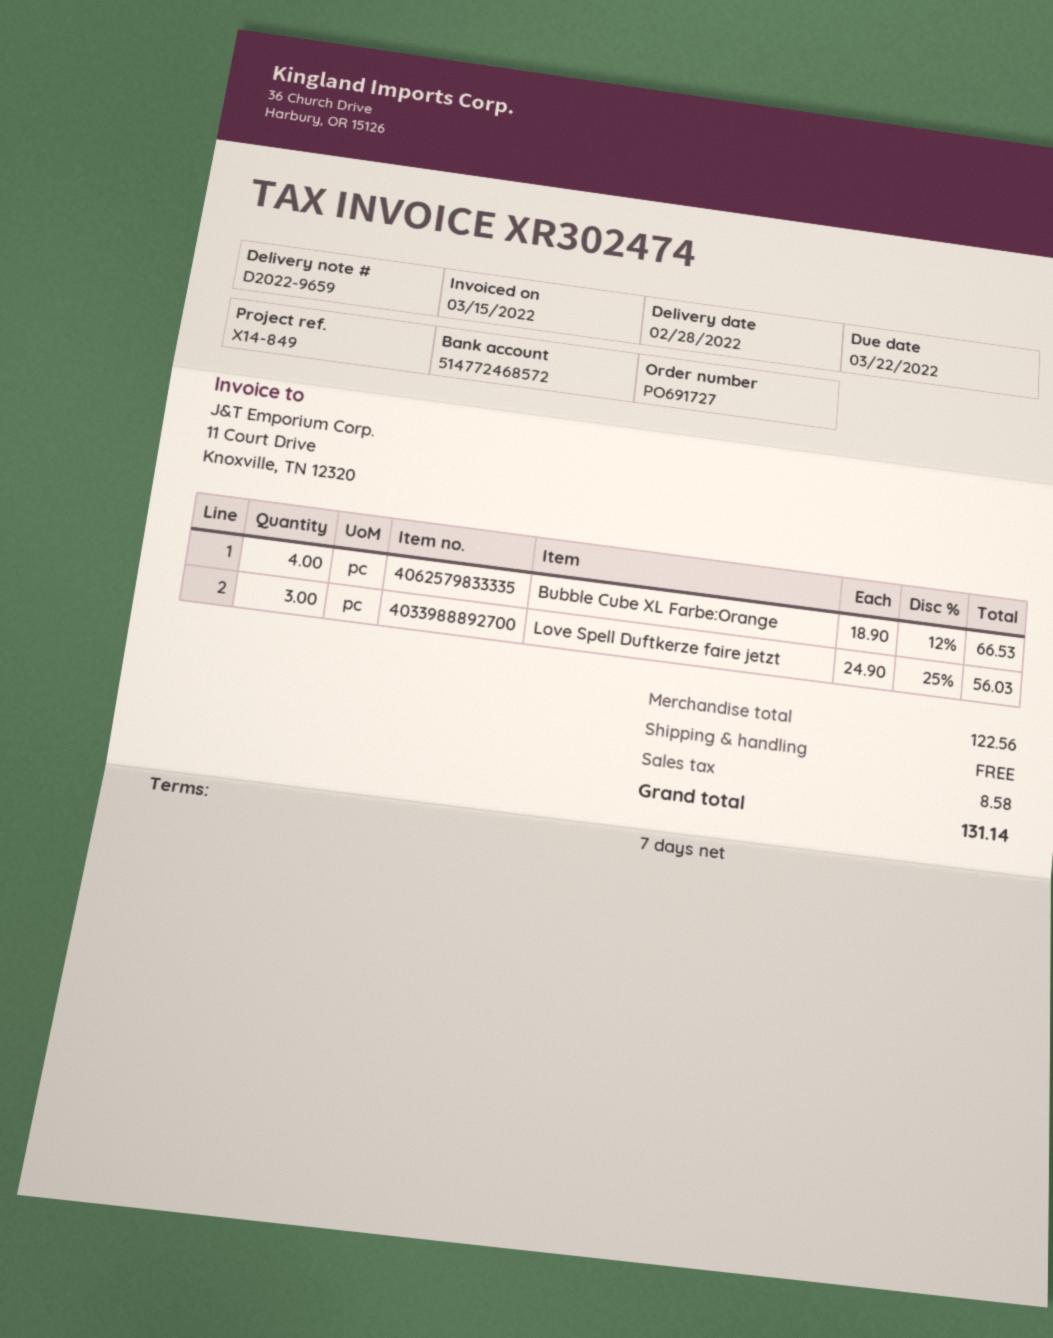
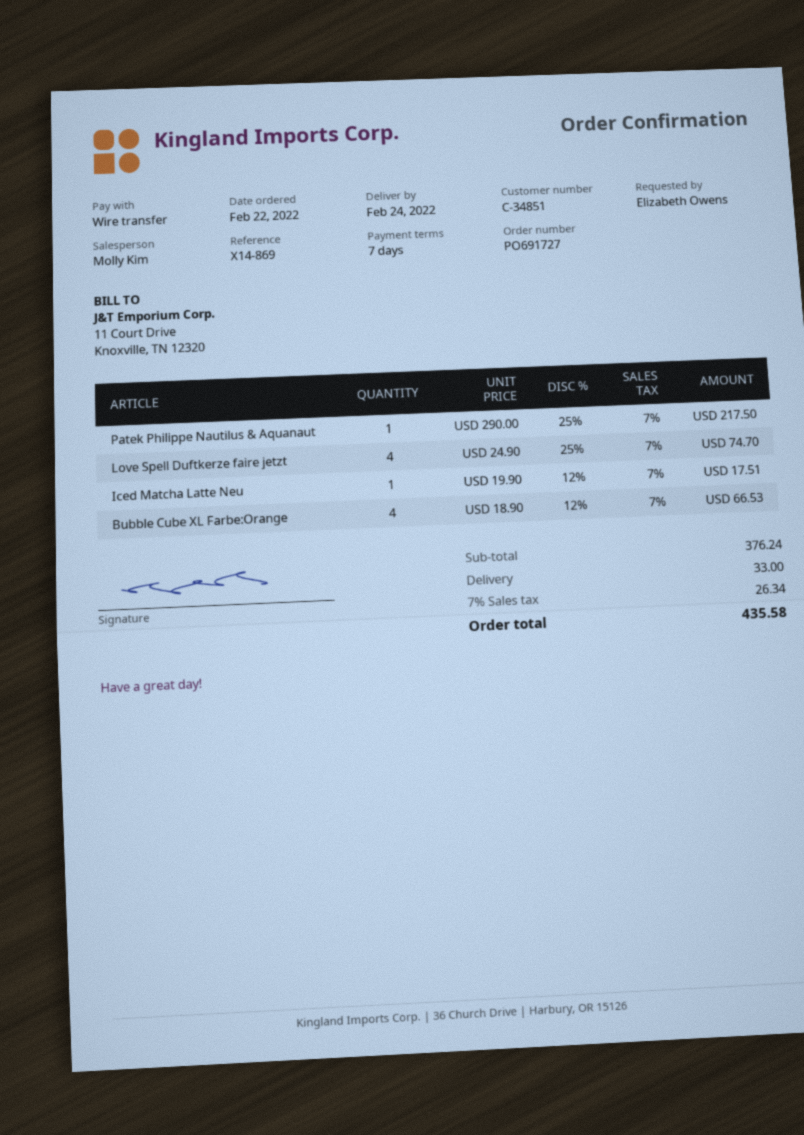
delivery date: 2022-02-28 -> 2022-02-24
reference: X14-849 -> X14-869
Love Spell Duftkerze faire jetzt: 3 x 24.90 - 25% = 56.03 -> 4 x 24.90 - 25% = 74.70
Patek Philippe Nautilus & Aquanaut: none -> 1 x 290.00 - 25% = 217.50
Iced Matcha Latte Neu: none -> 1 x 19.90 - 12% = 17.51
subtotal: 122.56 -> 376.24
shipping: 0.00 -> 33.00
tax: 8.58 -> 26.34
total: 131.14 -> 435.58

